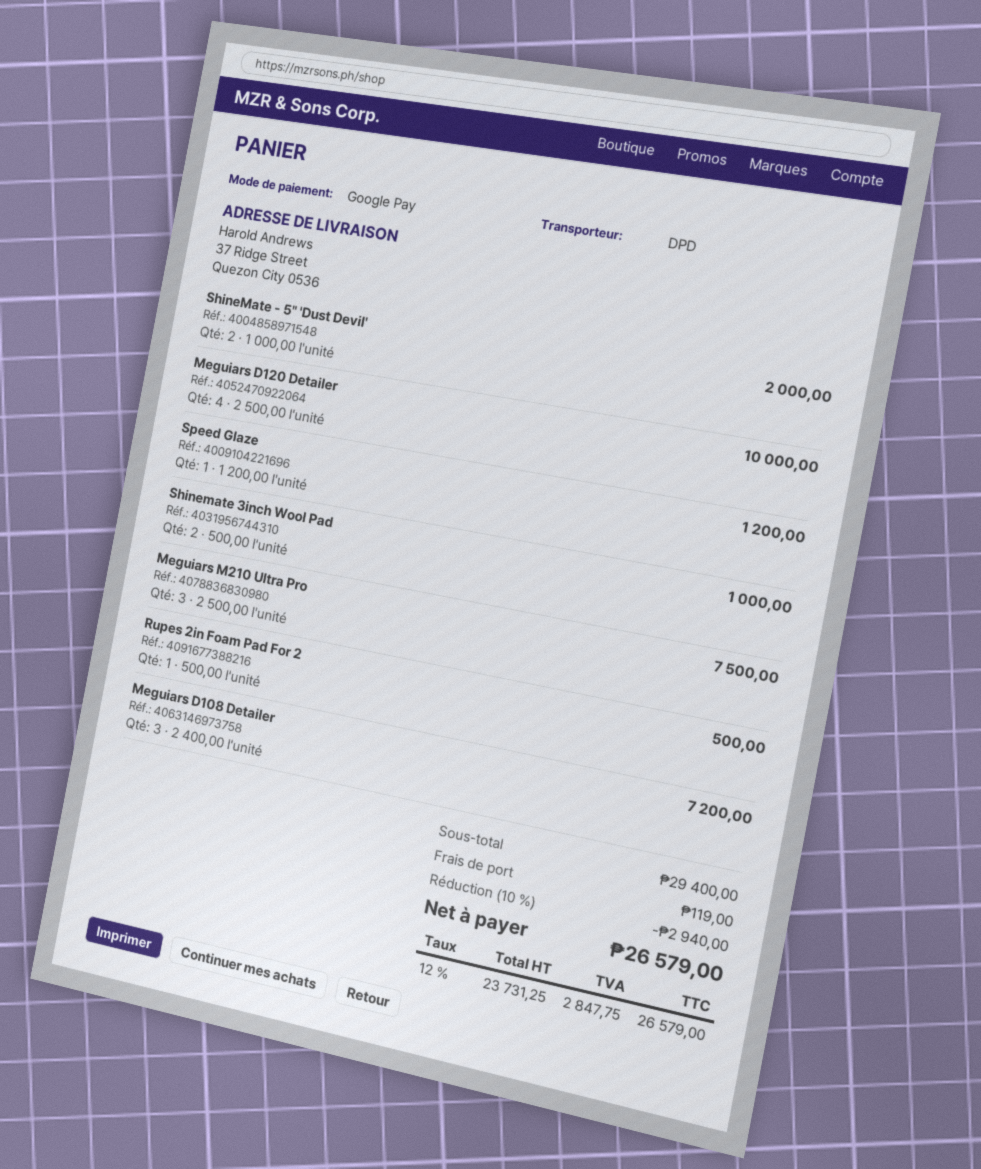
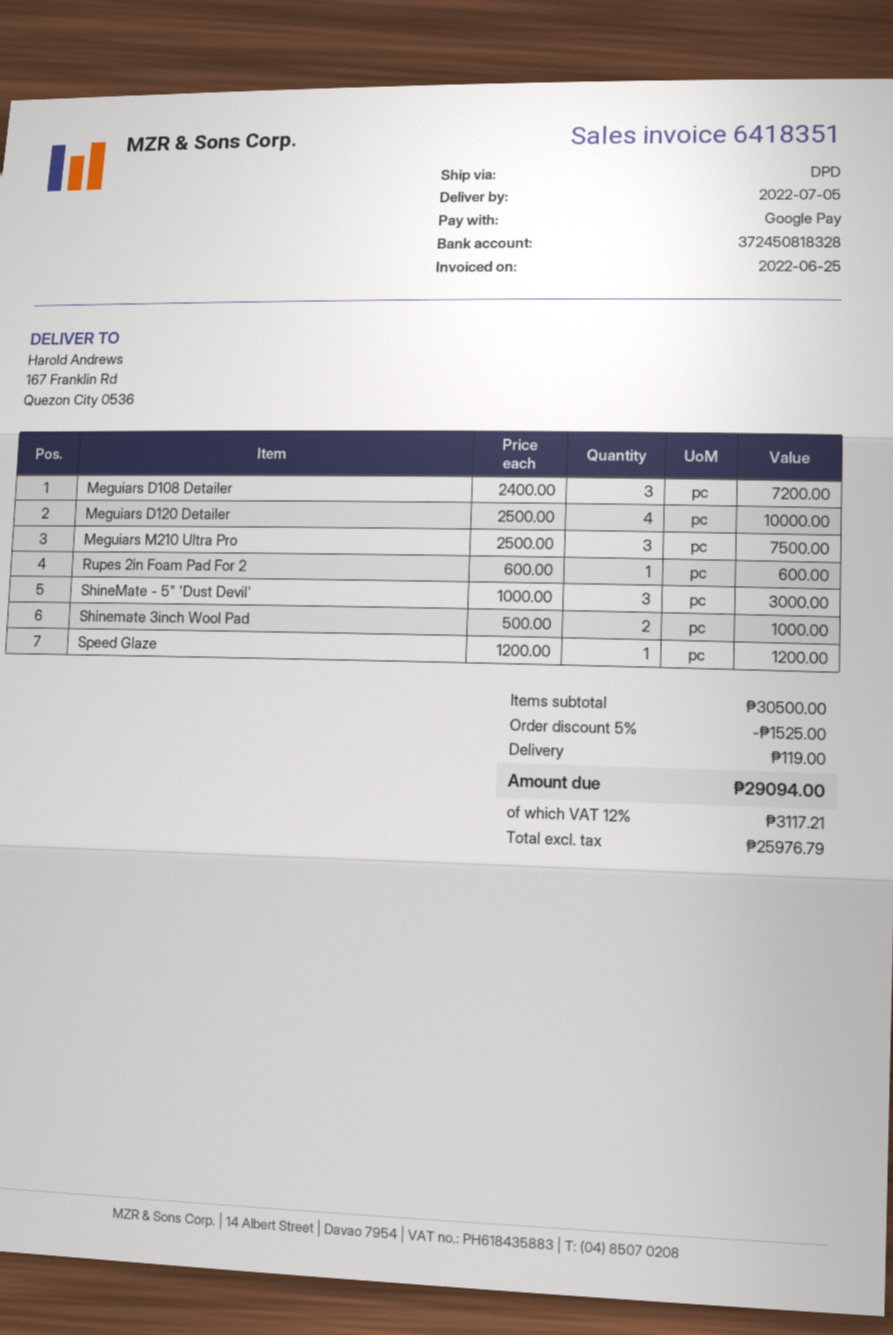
ship to: 37 Ridge Street, Quezon City 0536 -> 167 Franklin Rd, Quezon City 0536
ShineMate - 5" 'Dust Devil': 2 x 1000.00 = 2000.00 -> 3 x 1000.00 = 3000.00
Rupes 2in Foam Pad For 2: 1 x 500.00 = 500.00 -> 1 x 600.00 = 600.00
subtotal: 29400.00 -> 30500.00
discount: 10% = 2940.00 -> 5% = 1525.00
net: 23731.25 -> 25976.79
tax: 12% = 2847.75 -> 12% = 3117.21
total: 26579.00 -> 29094.00

